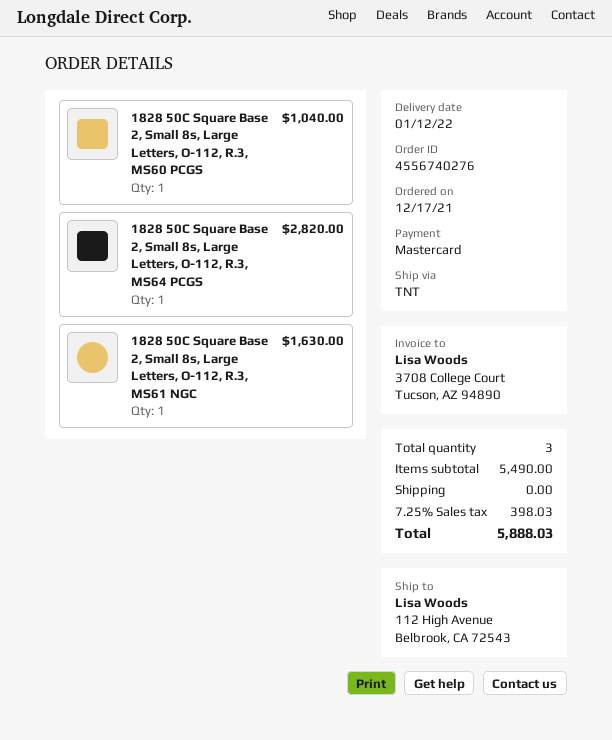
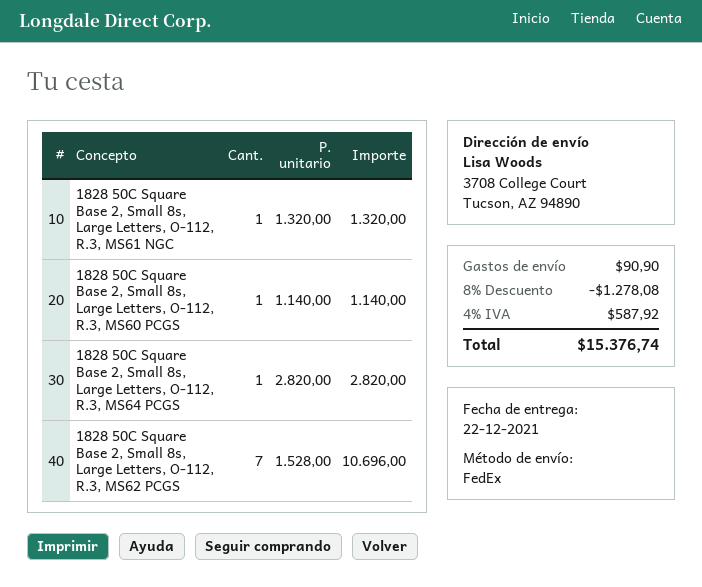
delivery date: 2022-01-12 -> 2021-12-22
shipping method: TNT -> FedEx
ship to: 112 High Avenue, Belbrook, CA 72543 -> 3708 College Court, Tucson, AZ 94890
1828 50C Square Base 2, Small 8s, Large Letters, O-112, R.3, MS60 PCGS: 1 for 1040.00 -> 1 for 1140.00
1828 50C Square Base 2, Small 8s, Large Letters, O-112, R.3, MS61 NGC: 1 for 1630.00 -> 1 for 1320.00
1828 50C Square Base 2, Small 8s, Large Letters, O-112, R.3, MS62 PCGS: none -> 7 for 10696.00
discount: none -> 8% = 1278.08
shipping: 0.00 -> 90.90
tax: 7.25% = 398.03 -> 4% = 587.92
total: 5888.03 -> 15376.74

